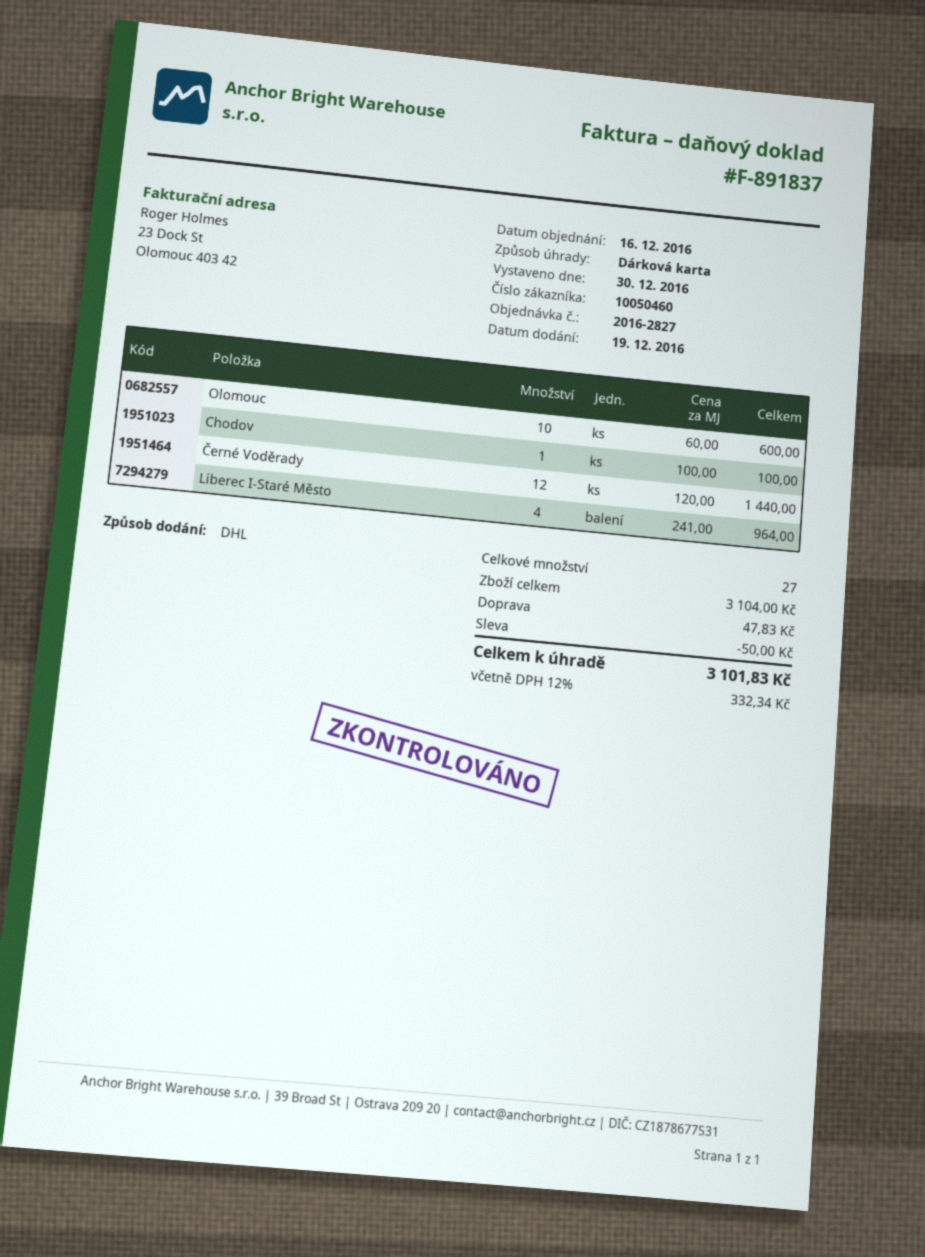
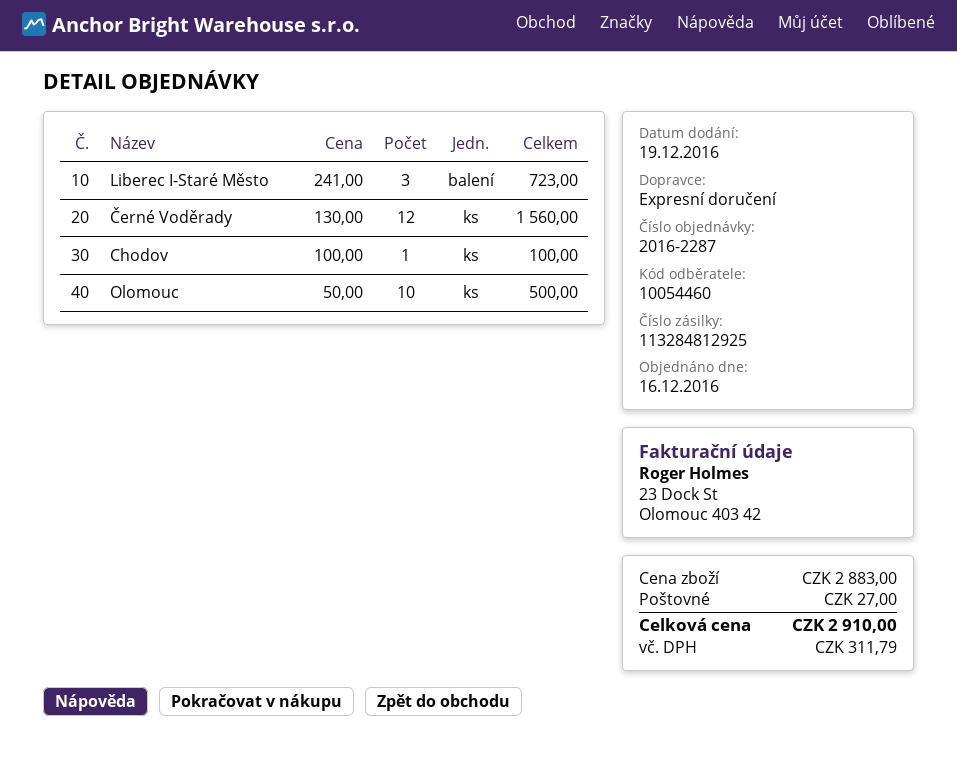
order number: 2016-2827 -> 2016-2287
customer number: 10050460 -> 10054460
shipping method: DHL -> express
Olomouc: 10 x 60.00 = 600.00 -> 10 x 50.00 = 500.00
Černé Voděrady: 12 x 120.00 = 1440.00 -> 12 x 130.00 = 1560.00
Liberec I-Staré Město: 4 x 241.00 = 964.00 -> 3 x 241.00 = 723.00
subtotal: 3104.00 -> 2883.00
discount: 50.00 -> none
shipping: 47.83 -> 27.00
tax: 332.34 -> 311.79
total: 3101.83 -> 2910.00

